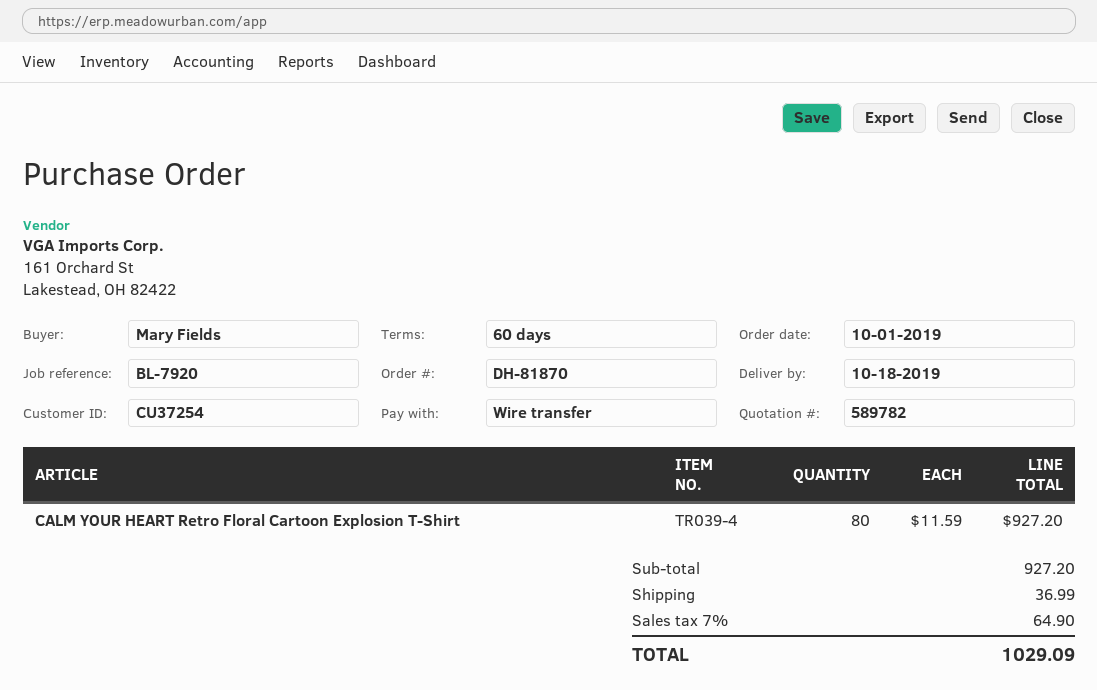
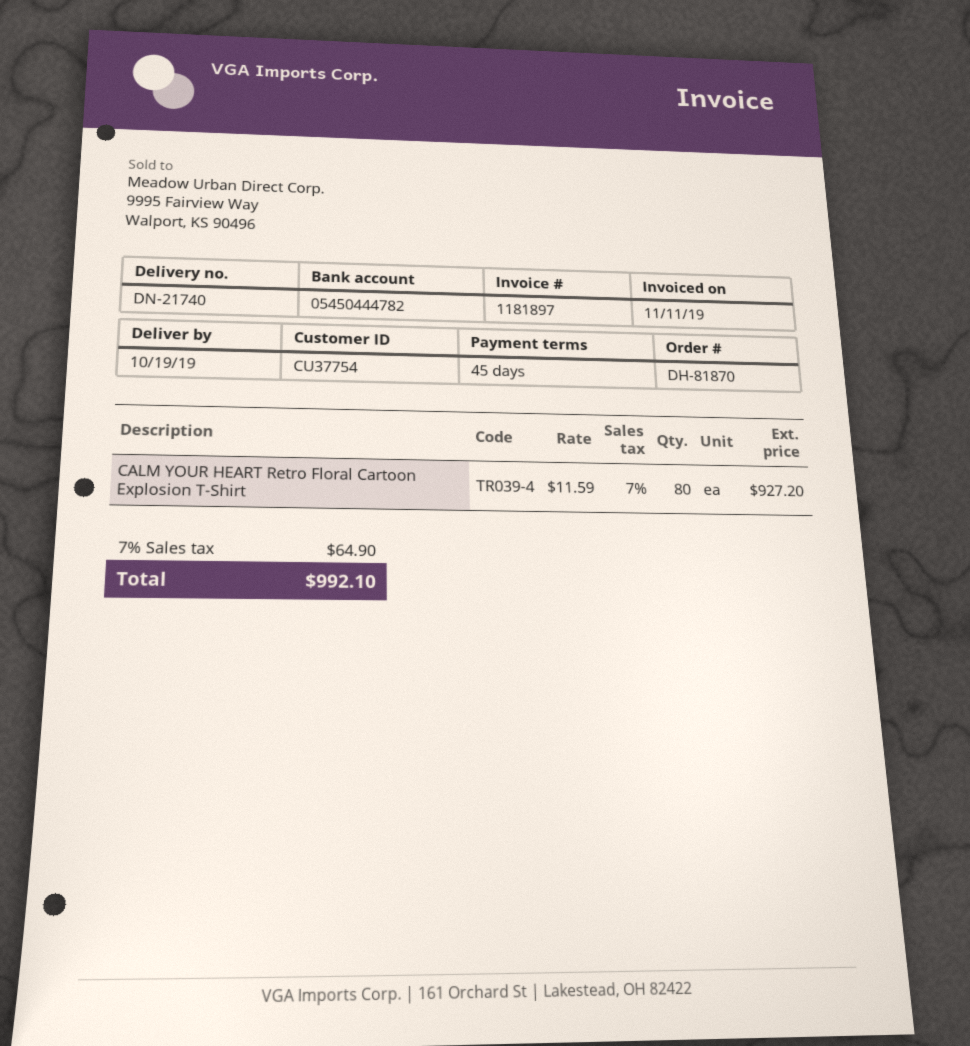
delivery date: 2019-10-18 -> 2019-10-19
payment terms: 60 days -> 45 days
customer number: CU37254 -> CU37754
shipping: 36.99 -> none
total: 1029.09 -> 992.10

